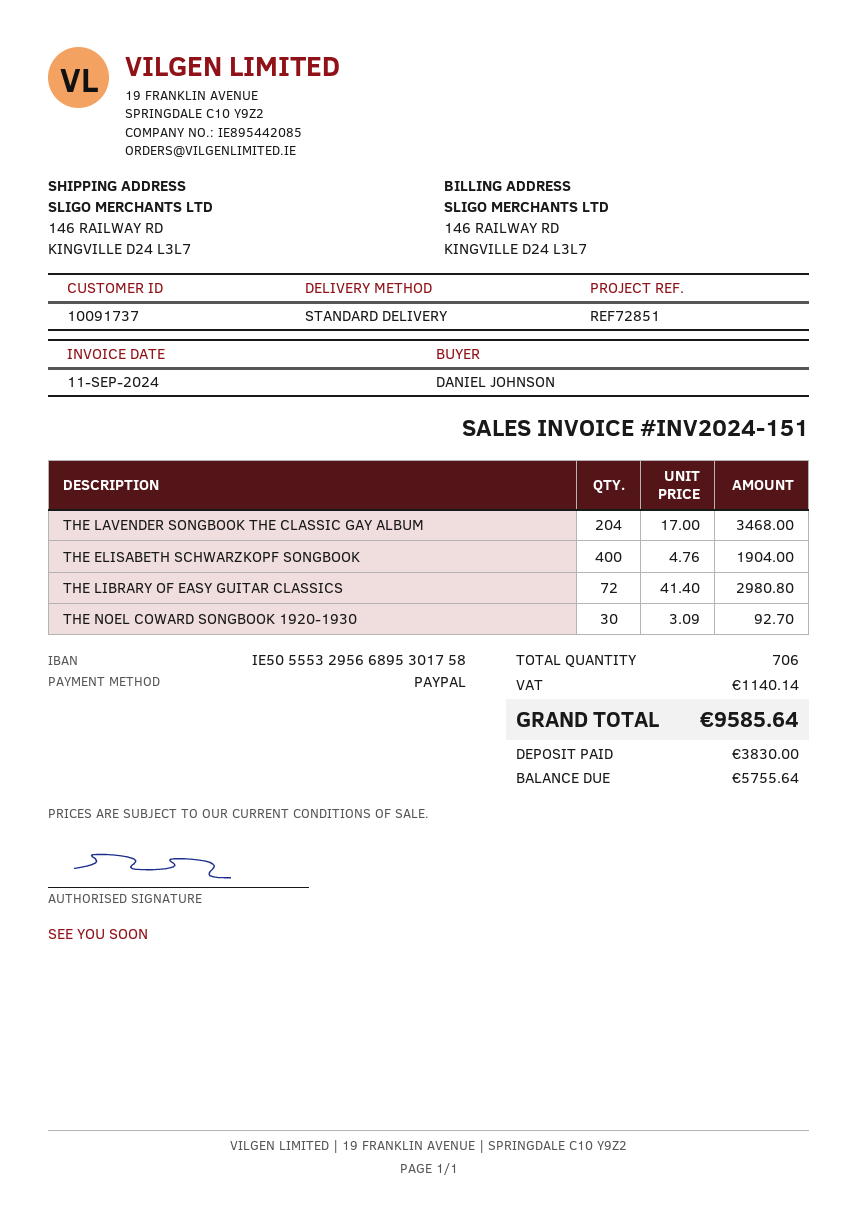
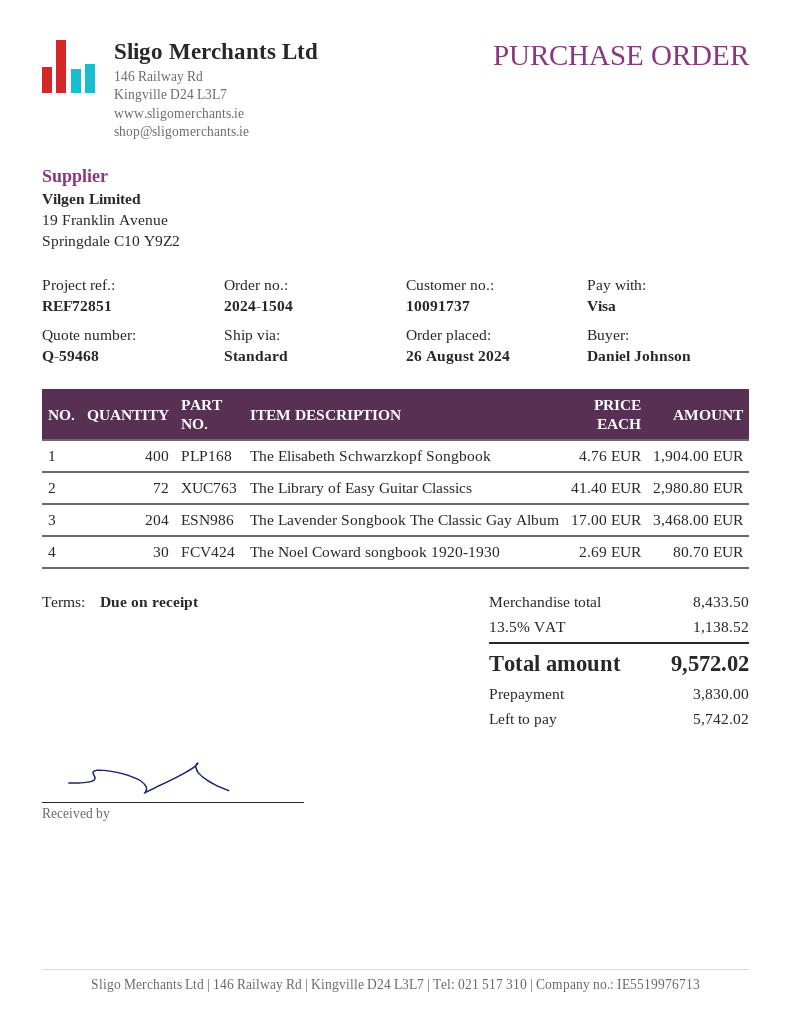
payment method: PayPal -> Visa
THE NOEL COWARD SONGBOOK 1920-1930: 30 x 3.09 = 92.70 -> 30 x 2.69 = 80.70
tax: 1140.14 -> 1138.52
total: 9585.64 -> 9572.02
balance: 5755.64 -> 5742.02

